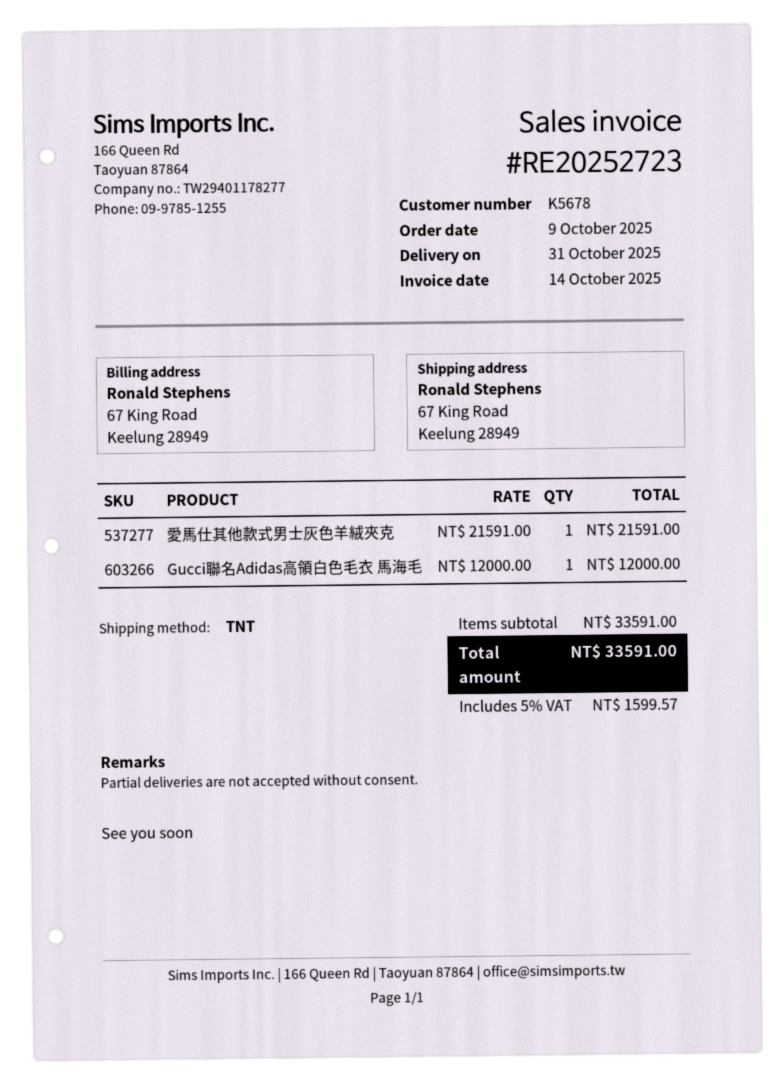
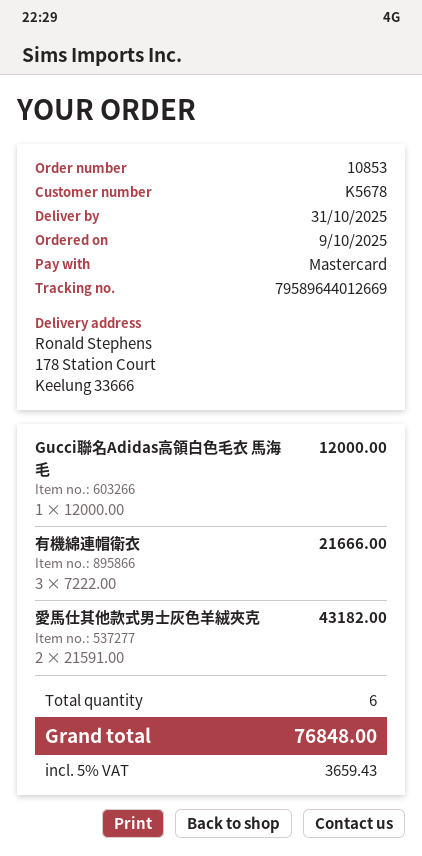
ship to: 67 King Road, Keelung 28949 -> 178 Station Court, Keelung 33666
愛馬仕其他款式男士灰色羊絨夾克: 1 x 21591.00 = 21591.00 -> 2 x 21591.00 = 43182.00
有機綿連帽衛衣: none -> 3 x 7222.00 = 21666.00
tax: 5% = 1599.57 -> 5% = 3659.43
total: 33591.00 -> 76848.00

